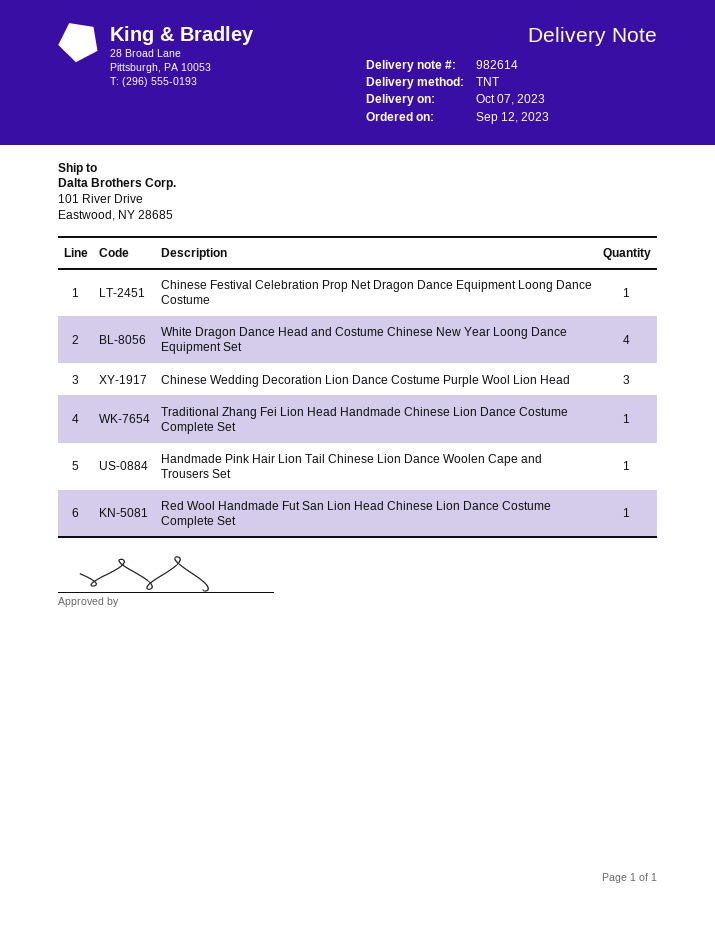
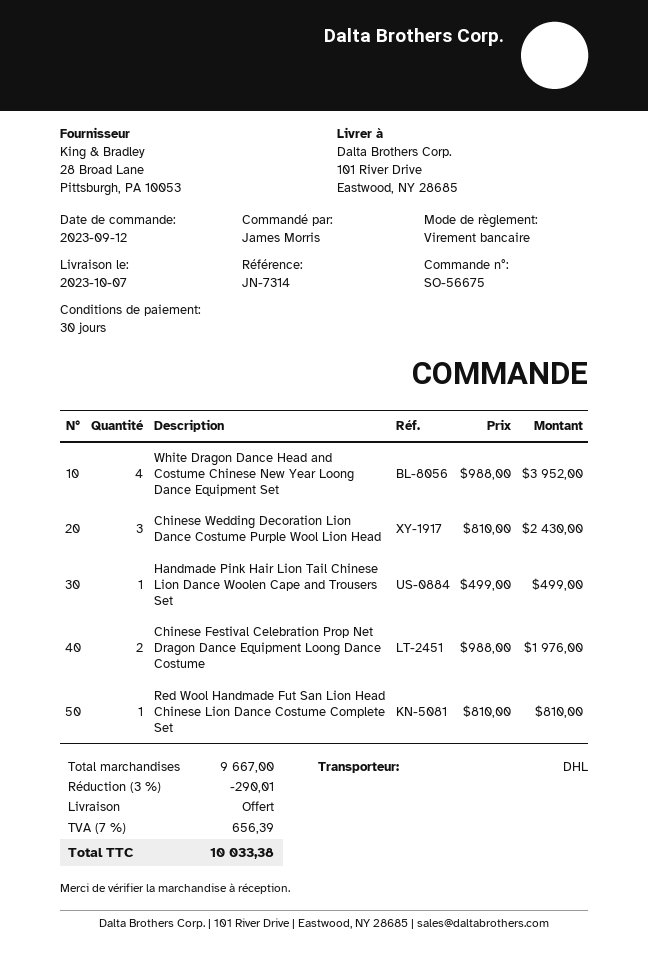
shipping method: TNT -> DHL
Chinese Festival Celebration Prop Net Dragon Dance Equipment Loong Dance Costume: 1 -> 2
Traditional Zhang Fei Lion Head Handmade Chinese Lion Dance Costume Complete Set: 1 -> none

